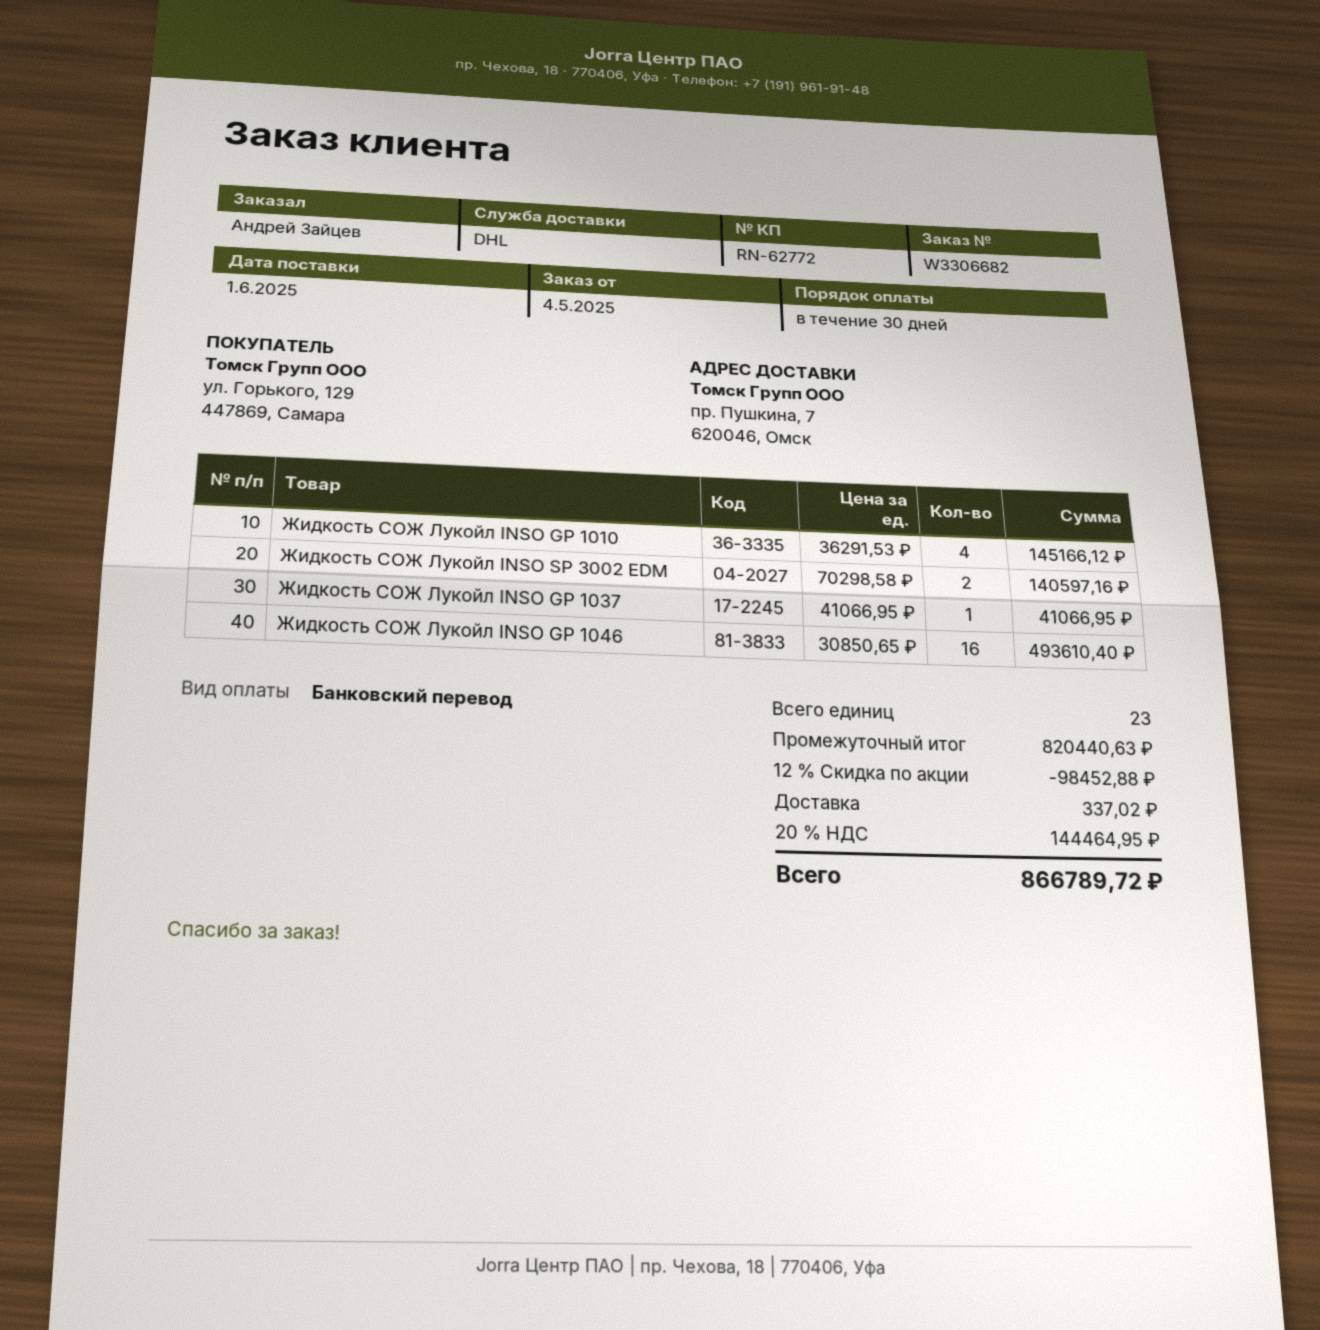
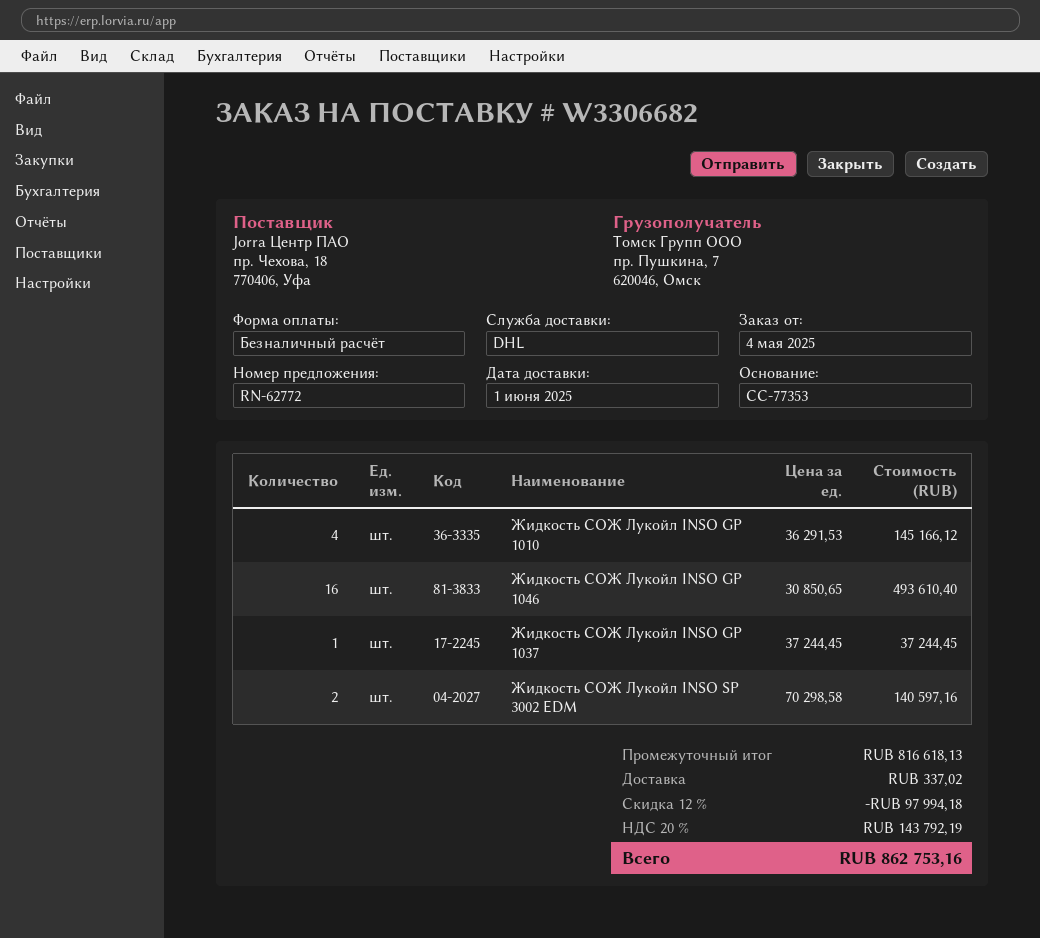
Жидкость СОЖ Лукойл INSO GP 1037: 1 x 41066.95 = 41066.95 -> 1 x 37244.45 = 37244.45
subtotal: 820440.63 -> 816618.13
discount: 12% = 98452.88 -> 12% = 97994.18
tax: 20% = 144464.95 -> 20% = 143792.19
total: 866789.72 -> 862753.16

